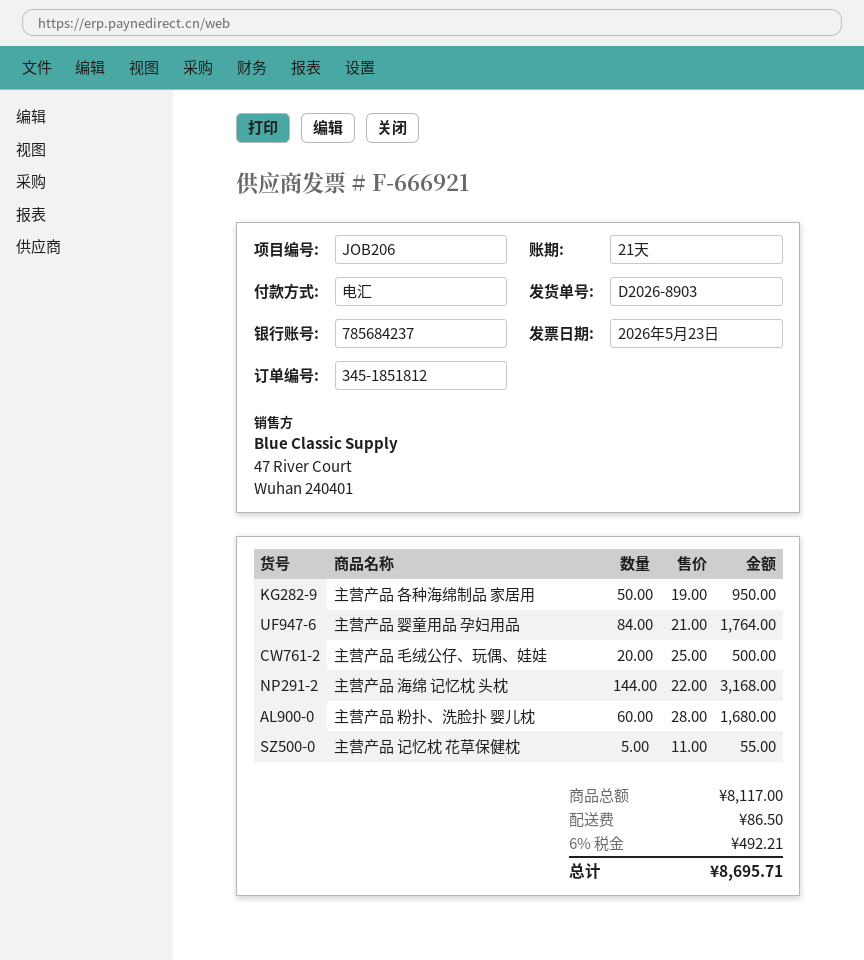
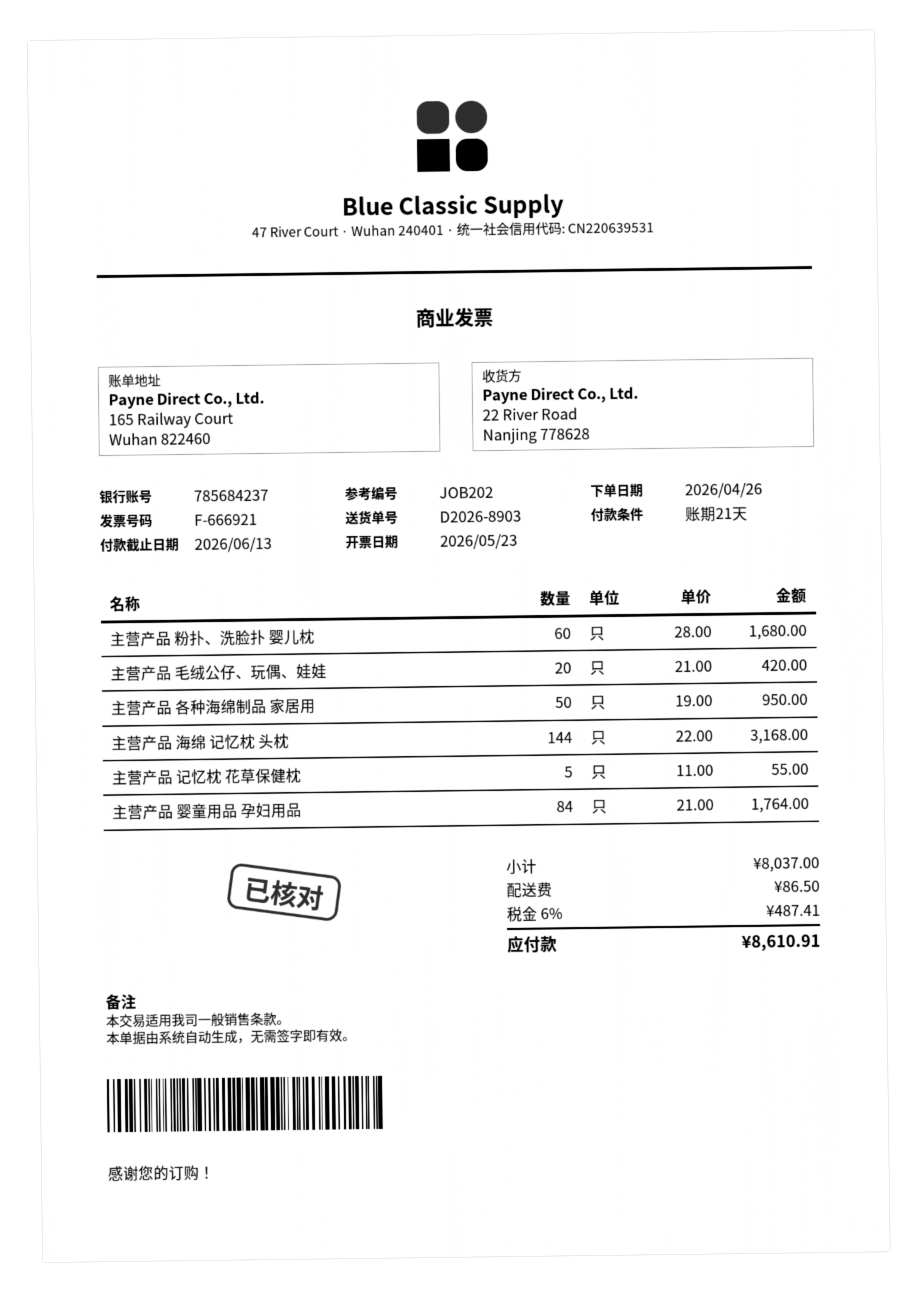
reference: JOB206 -> JOB202
主营产品 毛绒公仔、玩偶、娃娃: 20 x 25.00 = 500.00 -> 20 x 21.00 = 420.00
subtotal: 8117.00 -> 8037.00
tax: 6% = 492.21 -> 6% = 487.41
total: 8695.71 -> 8610.91

